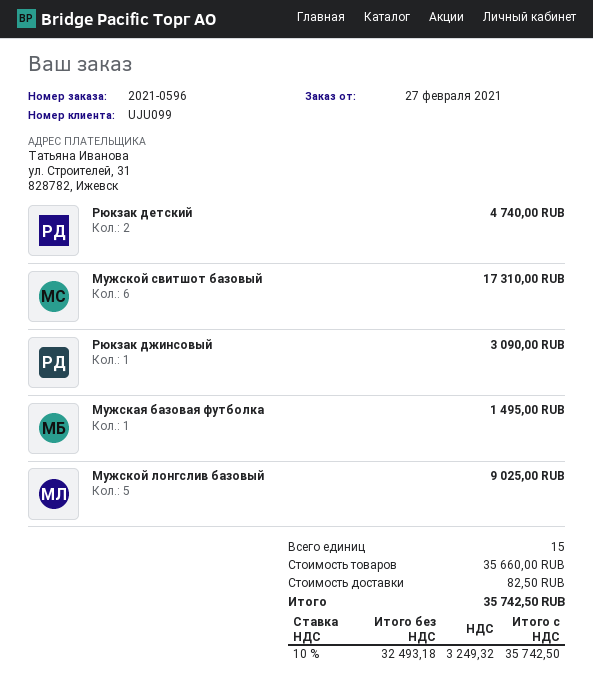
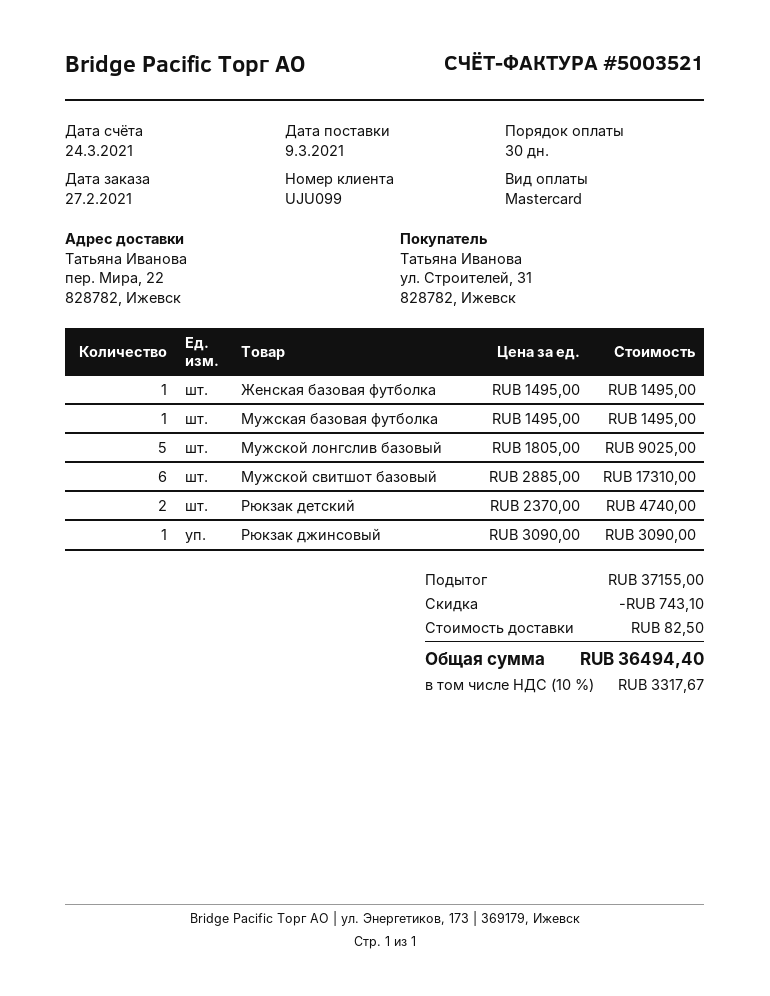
Женская базовая футболка: none -> 1 for 1495.00
subtotal: 35660.00 -> 37155.00
discount: none -> 743.10
tax: 10% = 3249.32 -> 10% = 3317.67
total: 35742.50 -> 36494.40

